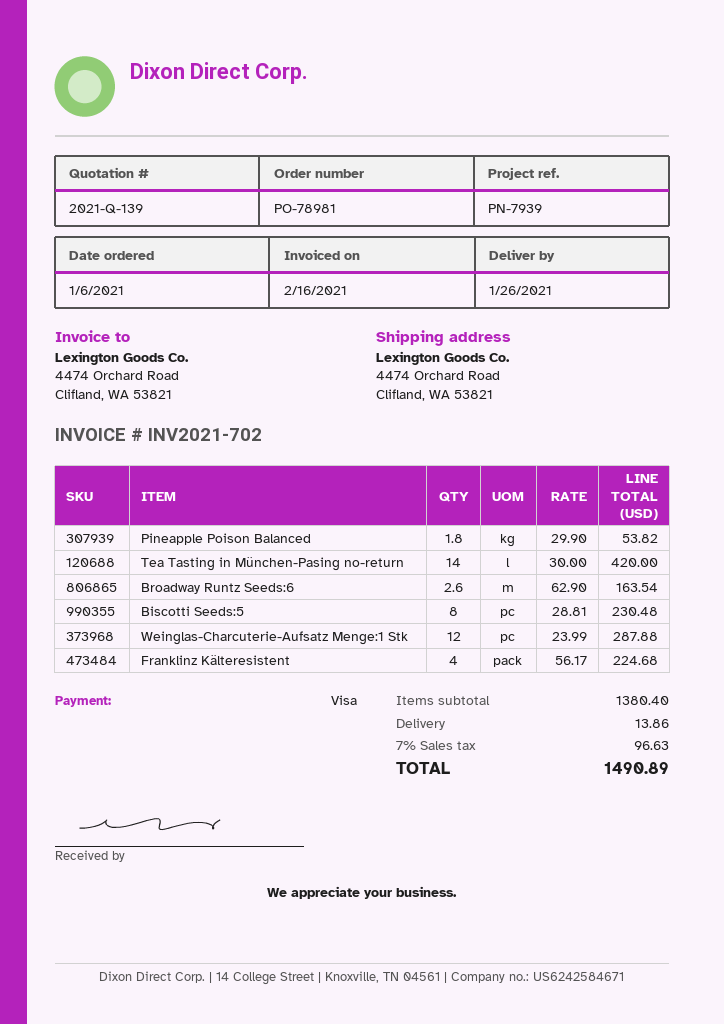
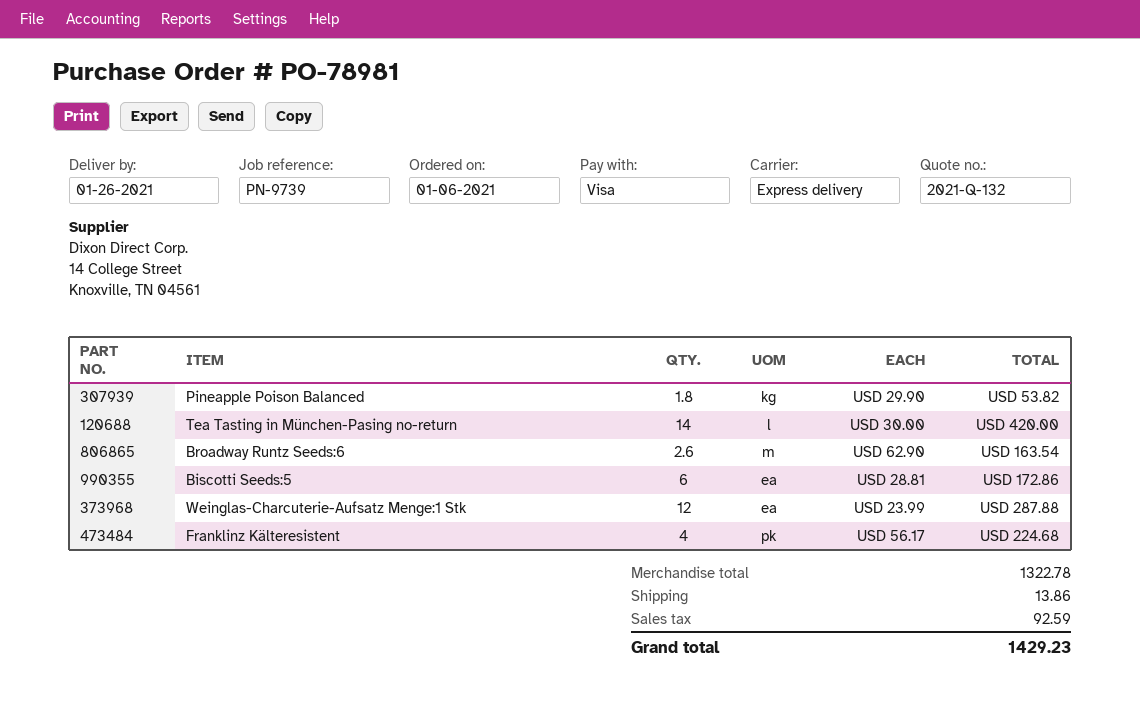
quote number: 2021-Q-139 -> 2021-Q-132
reference: PN-7939 -> PN-9739
Biscotti Seeds:5: 8 x 28.81 = 230.48 -> 6 x 28.81 = 172.86
subtotal: 1380.40 -> 1322.78
tax: 96.63 -> 92.59
total: 1490.89 -> 1429.23

